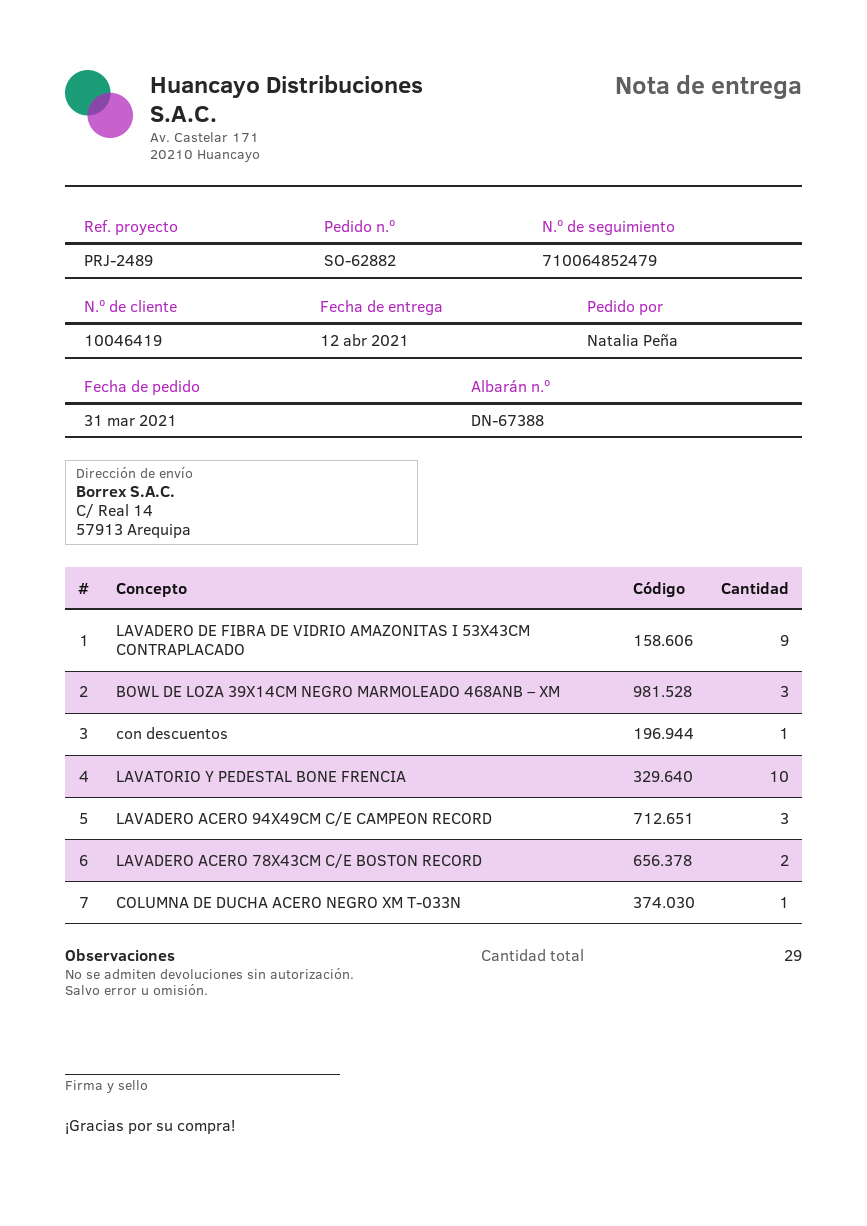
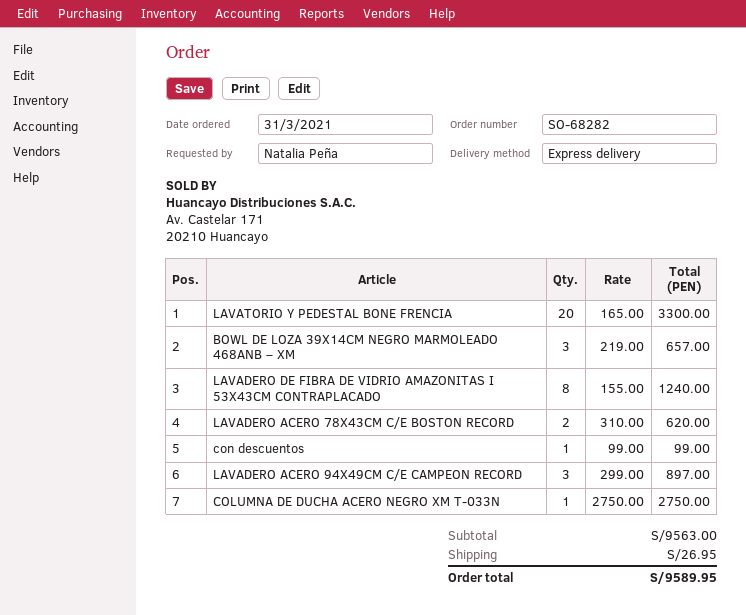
order number: SO-62882 -> SO-68282
LAVADERO DE FIBRA DE VIDRIO AMAZONITAS I 53X43CM CONTRAPLACADO: 9 -> 8
LAVATORIO Y PEDESTAL BONE FRENCIA: 10 -> 20

